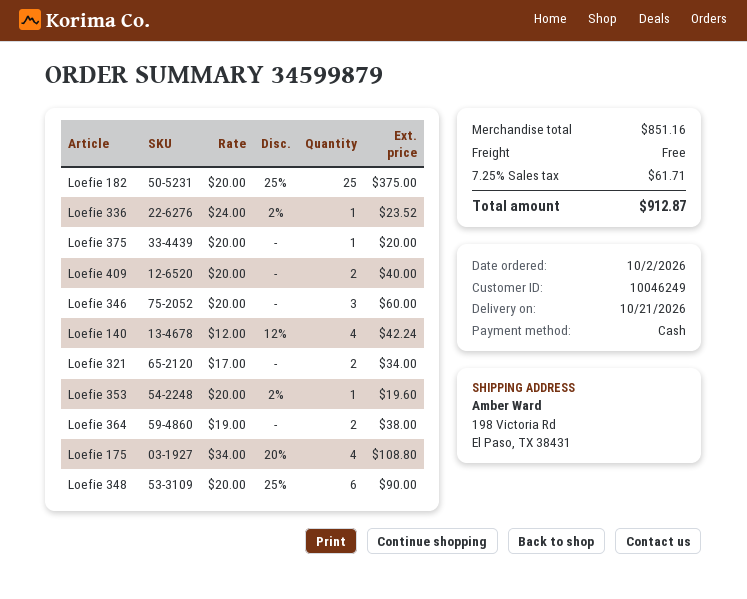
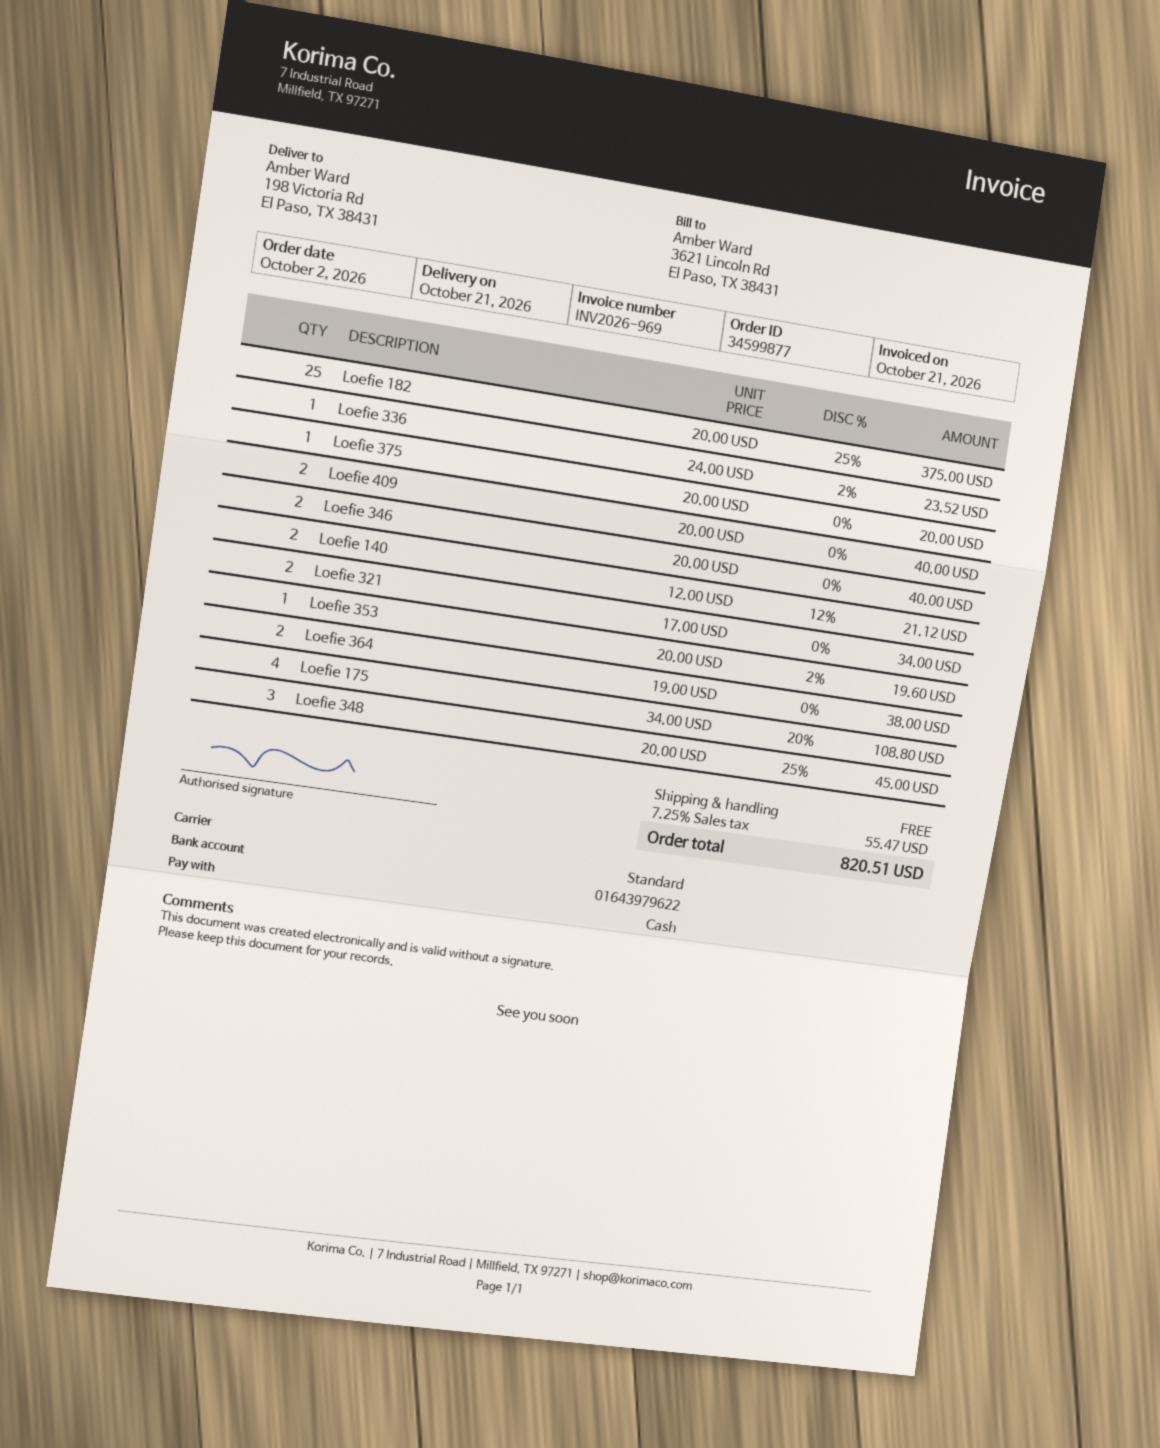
order number: 34599879 -> 34599877
Loefie 346: 3 x 20.00 = 60.00 -> 2 x 20.00 = 40.00
Loefie 140: 4 x 12.00 - 12% = 42.24 -> 2 x 12.00 - 12% = 21.12
Loefie 348: 6 x 20.00 - 25% = 90.00 -> 3 x 20.00 - 25% = 45.00
tax: 7.25% = 61.71 -> 7.25% = 55.47
total: 912.87 -> 820.51

